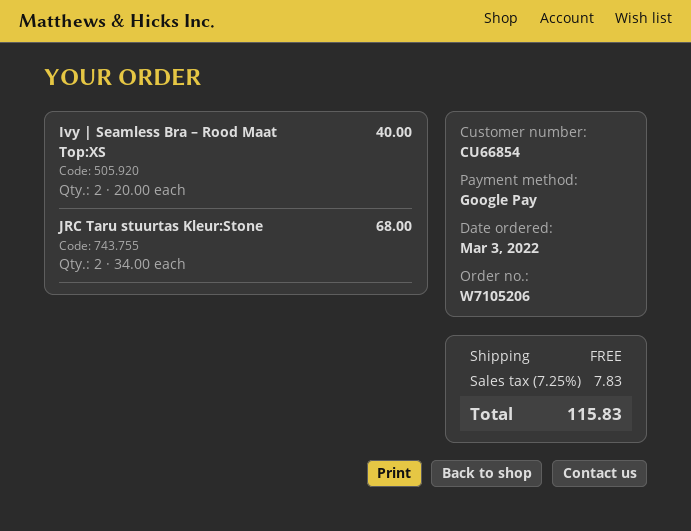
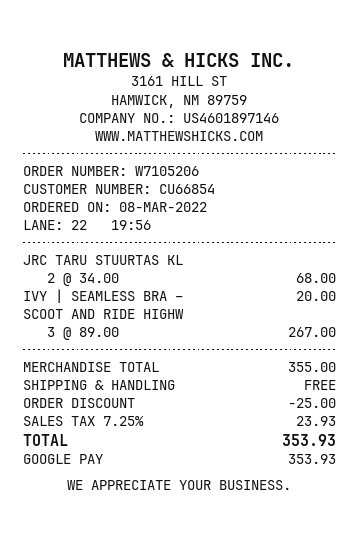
order date: 2022-03-03 -> 2022-03-08
Ivy | Seamless Bra – Rood Maat Top:XS: 2 x 20.00 = 40.00 -> 1 x 20.00 = 20.00
SCOOT AND RIDE HIGHW: none -> 3 x 89.00 = 267.00
discount: none -> 25.00
tax: 7.25% = 7.83 -> 7.25% = 23.93
total: 115.83 -> 353.93

